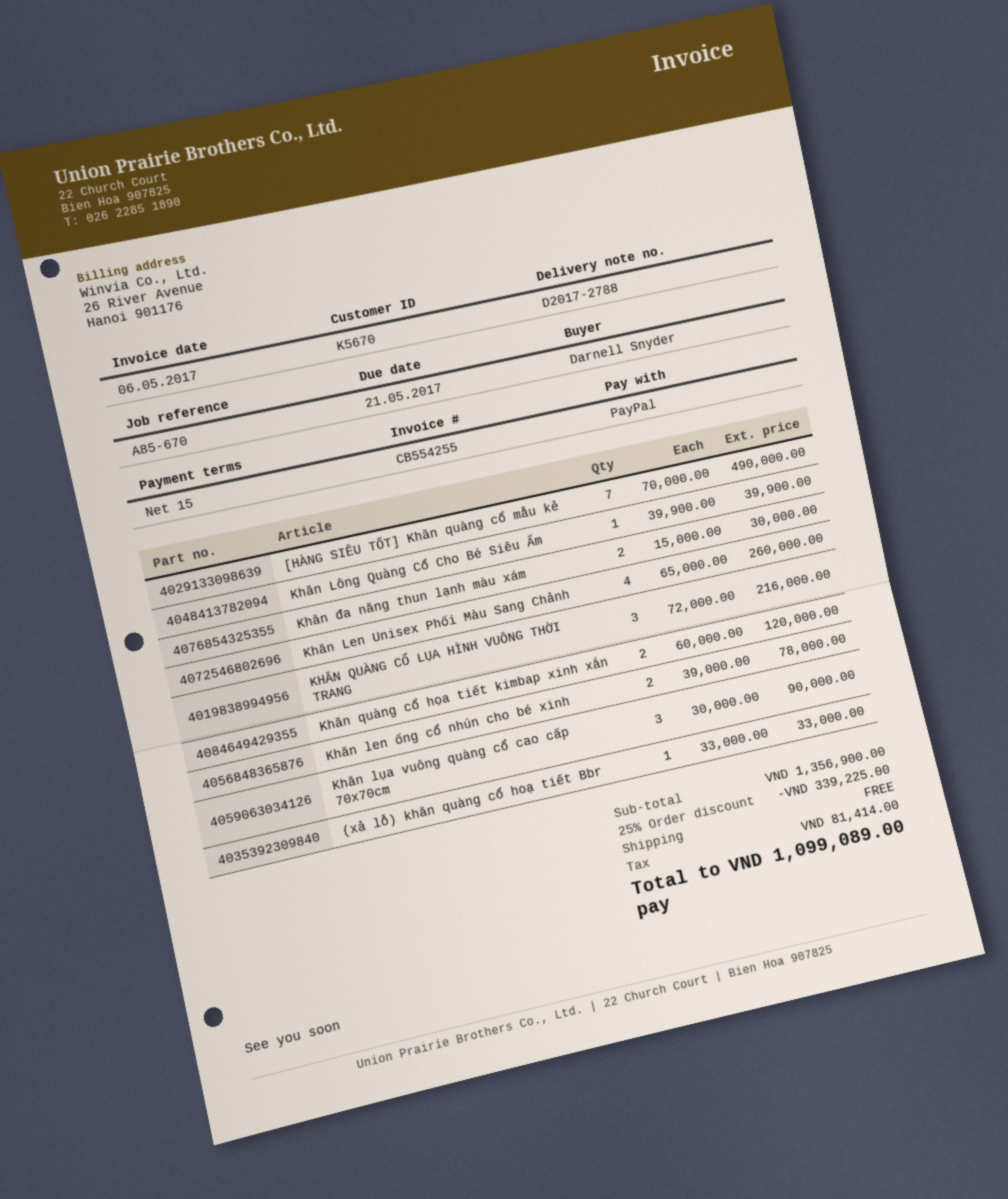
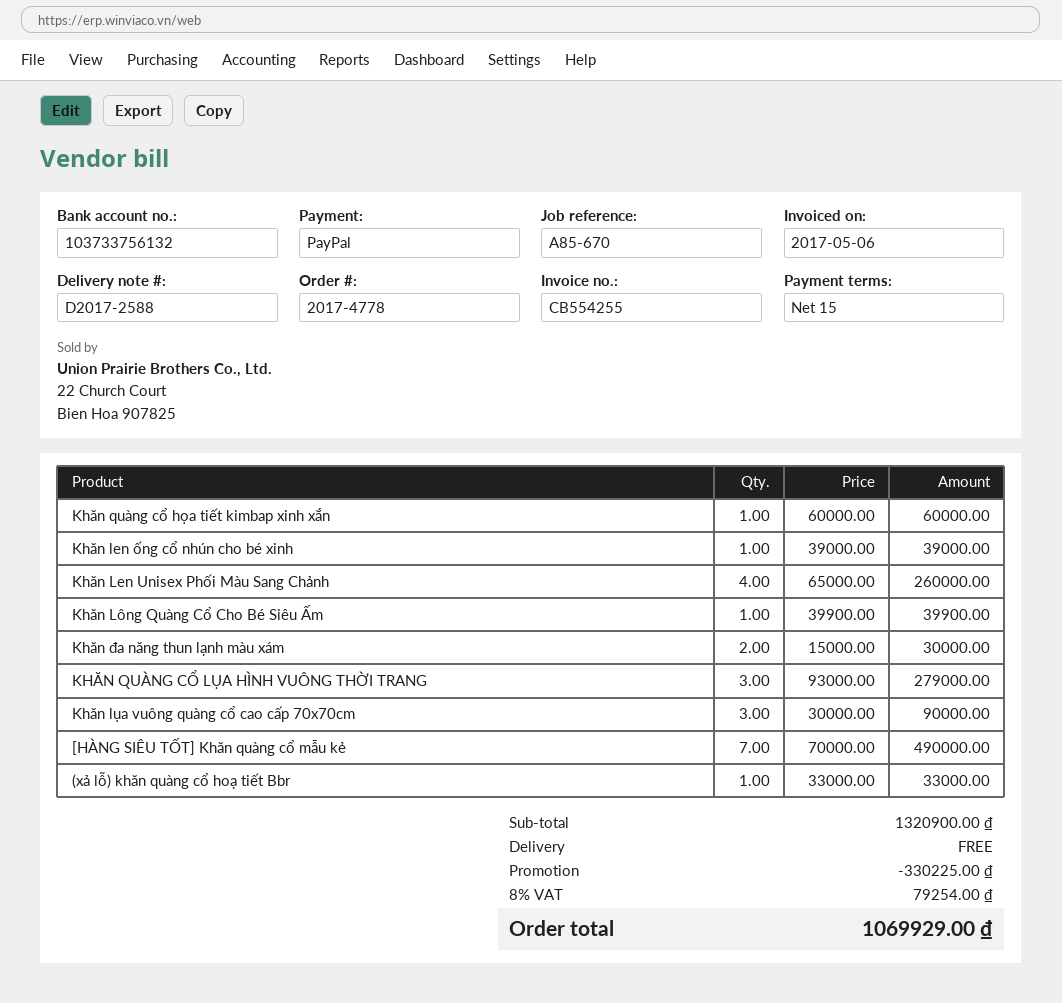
delivery note number: D2017-2788 -> D2017-2588
KHĂN QUÀNG CỔ LỤA HÌNH VUÔNG THỜI TRANG: 3 x 72000.00 = 216000.00 -> 3 x 93000.00 = 279000.00
Khăn quàng cổ họa tiết kimbap xinh xắn: 2 x 60000.00 = 120000.00 -> 1 x 60000.00 = 60000.00
Khăn len ống cổ nhún cho bé xinh: 2 x 39000.00 = 78000.00 -> 1 x 39000.00 = 39000.00
subtotal: 1356900.00 -> 1320900.00
discount: 339225.00 -> 330225.00
tax: 81414.00 -> 79254.00
total: 1099089.00 -> 1069929.00

